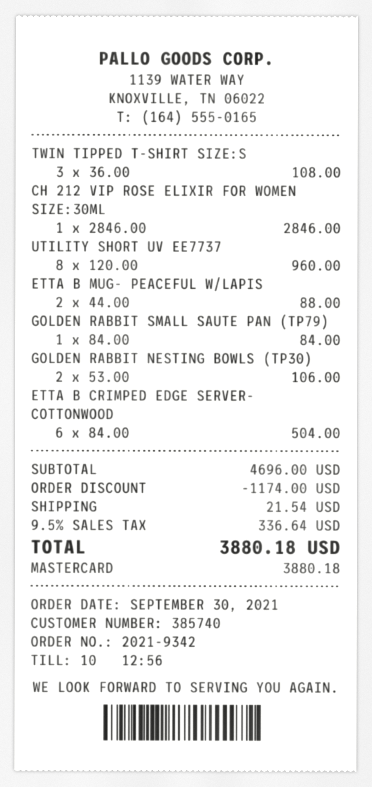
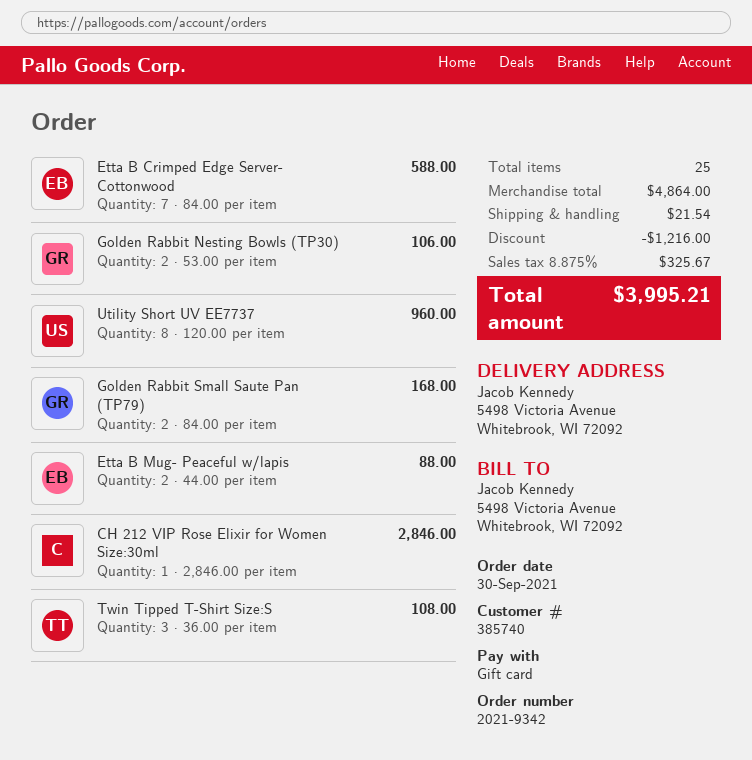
payment method: Mastercard -> gift card
GOLDEN RABBIT SMALL SAUTE PAN (TP79): 1 x 84.00 = 84.00 -> 2 x 84.00 = 168.00
ETTA B CRIMPED EDGE SERVER- COTTONWOOD: 6 x 84.00 = 504.00 -> 7 x 84.00 = 588.00
subtotal: 4696.00 -> 4864.00
discount: 1174.00 -> 1216.00
tax: 9.5% = 336.64 -> 8.875% = 325.67
total: 3880.18 -> 3995.21

